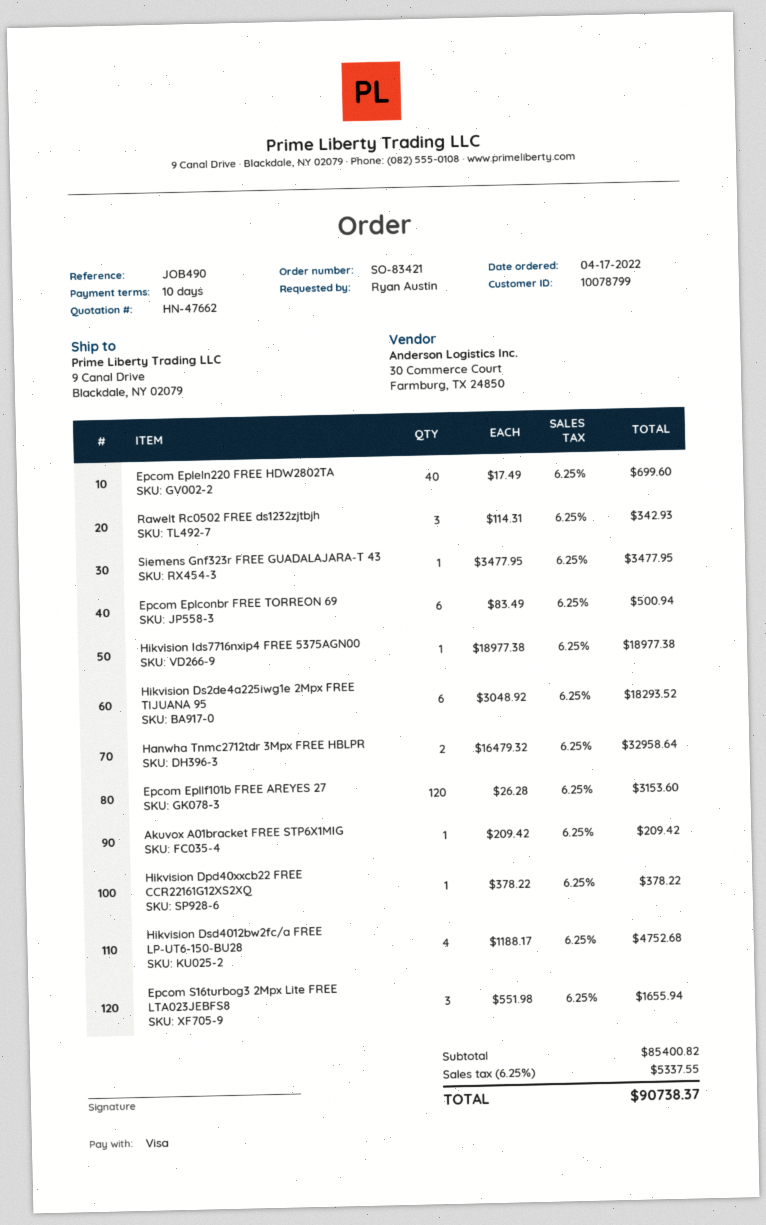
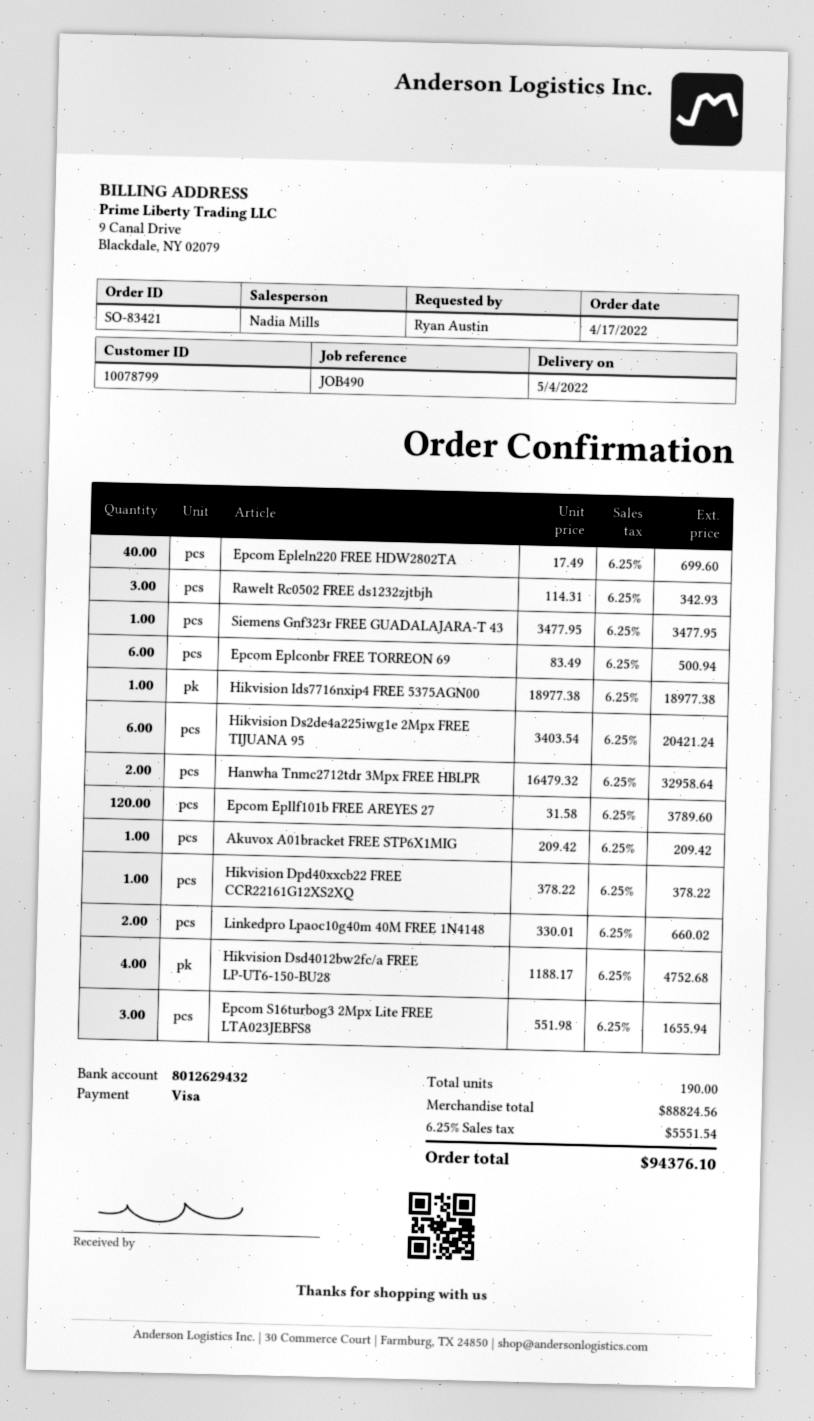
Hikvision Ds2de4a225iwg1e 2Mpx FREE TIJUANA 95: 6 x 3048.92 = 18293.52 -> 6 x 3403.54 = 20421.24
Epcom Epllf101b FREE AREYES 27: 120 x 26.28 = 3153.60 -> 120 x 31.58 = 3789.60
Linkedpro Lpaoc10g40m 40M FREE 1N4148: none -> 2 x 330.01 = 660.02
subtotal: 85400.82 -> 88824.56
tax: 6.25% = 5337.55 -> 6.25% = 5551.54
total: 90738.37 -> 94376.10

